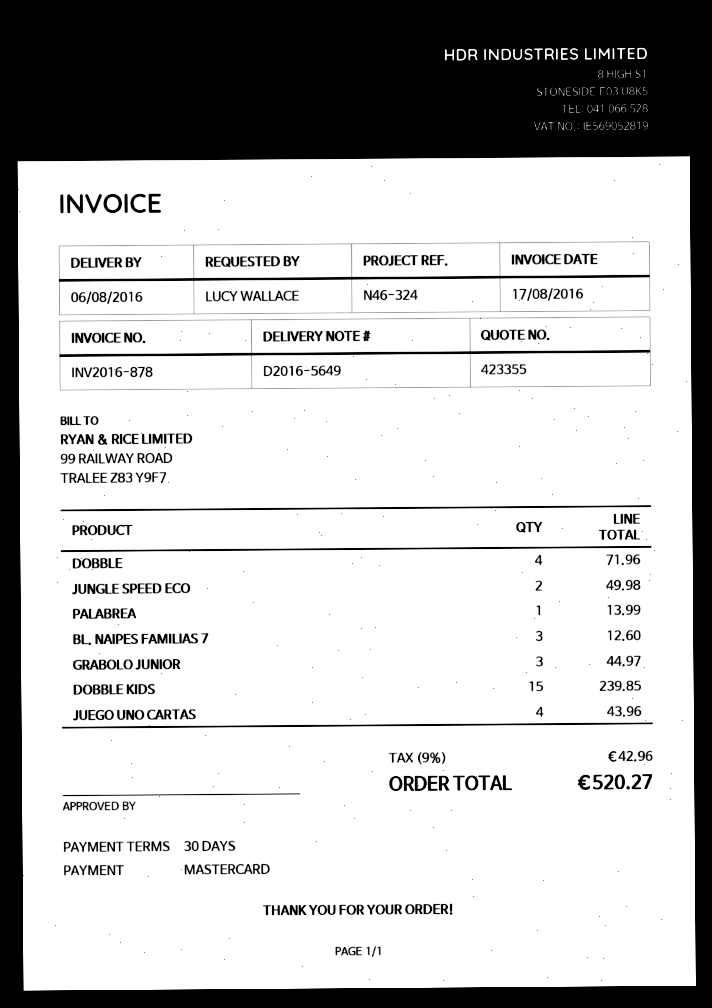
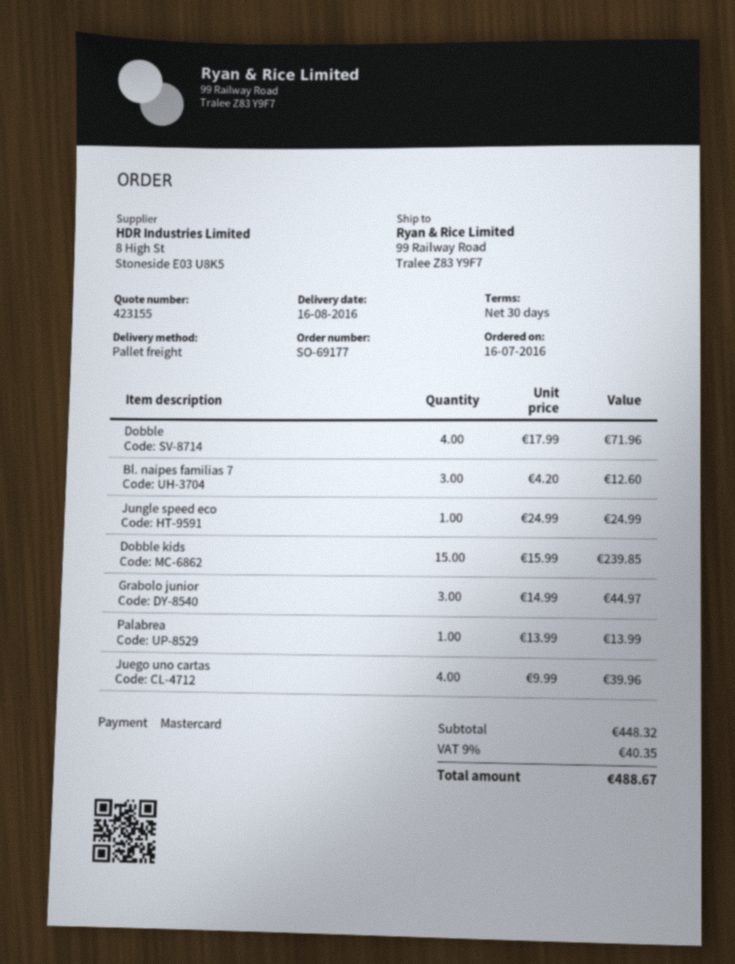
quote number: 423355 -> 423155
delivery date: 2016-08-06 -> 2016-08-16
JUNGLE SPEED ECO: 2 for 49.98 -> 1 for 24.99
JUEGO UNO CARTAS: 4 for 43.96 -> 4 for 39.96
tax: 9% = 42.96 -> 9% = 40.35
total: 520.27 -> 488.67

